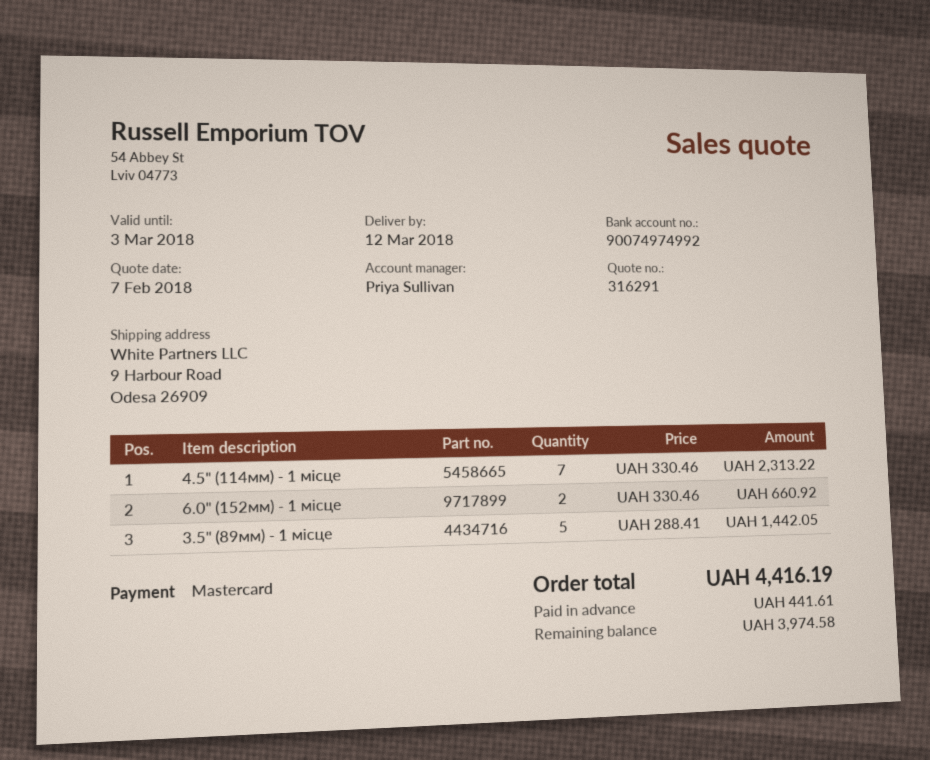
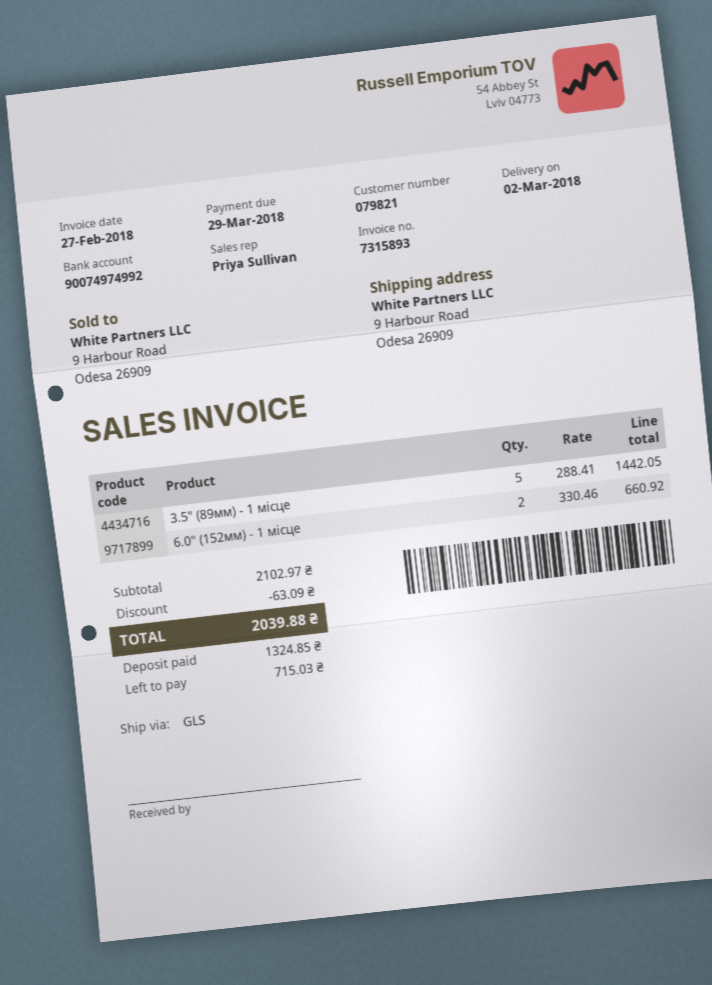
delivery date: 2018-03-12 -> 2018-03-02
4.5" (114мм) - 1 місце: 7 x 330.46 = 2313.22 -> none
discount: none -> 63.09
total: 4416.19 -> 2039.88
deposit: 441.61 -> 1324.85
balance: 3974.58 -> 715.03

